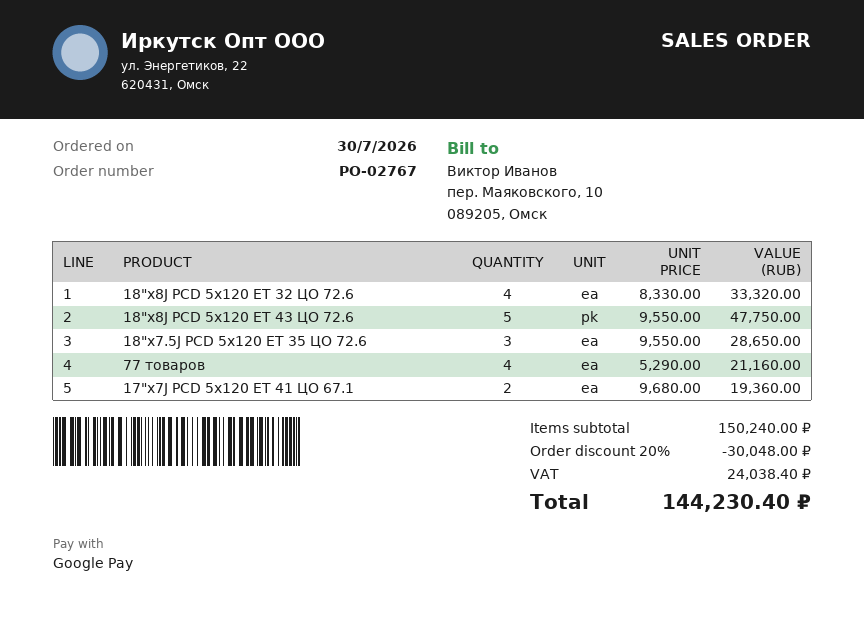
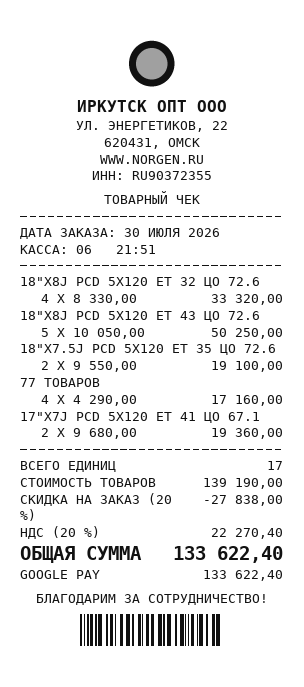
18"x8J PCD 5x120 ЕТ 43 ЦО 72.6: 5 x 9550.00 = 47750.00 -> 5 x 10050.00 = 50250.00
18"x7.5J PCD 5x120 ЕТ 35 ЦО 72.6: 3 x 9550.00 = 28650.00 -> 2 x 9550.00 = 19100.00
77 товаров: 4 x 5290.00 = 21160.00 -> 4 x 4290.00 = 17160.00
subtotal: 150240.00 -> 139190.00
discount: 20% = 30048.00 -> 20% = 27838.00
tax: 24038.40 -> 22270.40
total: 144230.40 -> 133622.40

